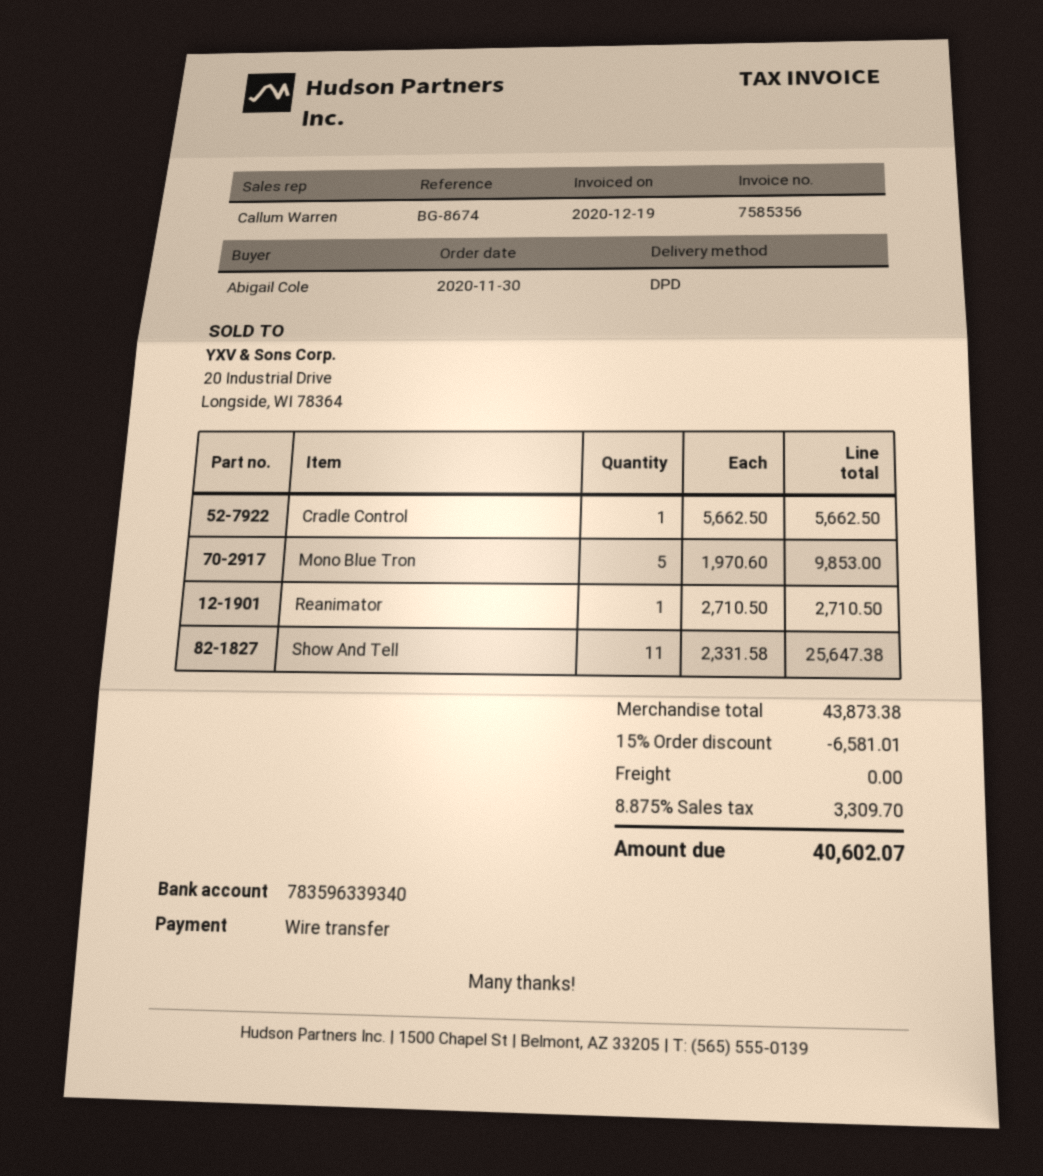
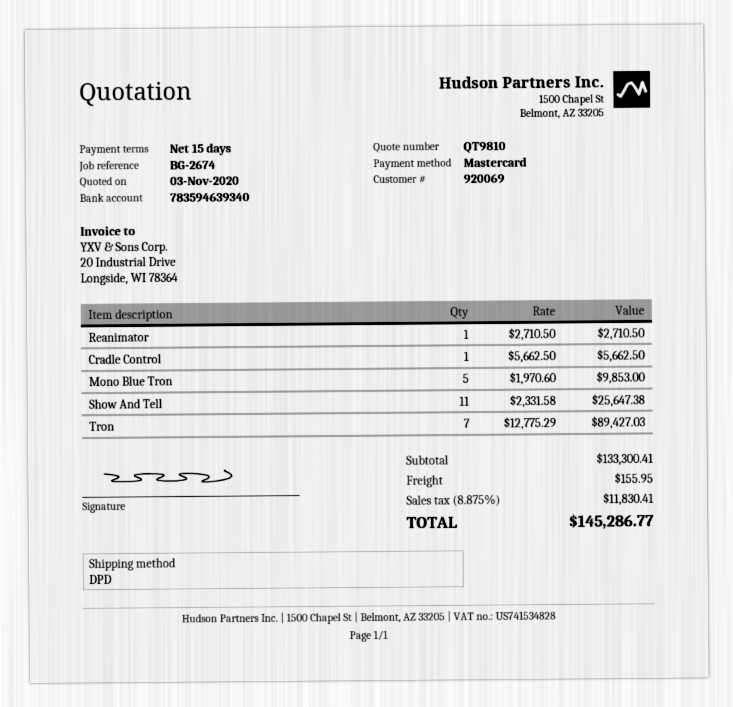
reference: BG-8674 -> BG-2674
payment method: bank transfer -> Mastercard
bank account: 783596339340 -> 783594639340
Tron: none -> 7 x 12775.29 = 89427.03
subtotal: 43873.38 -> 133300.41
discount: 15% = 6581.01 -> none
shipping: 0.00 -> 155.95
tax: 8.875% = 3309.70 -> 8.875% = 11830.41
total: 40602.07 -> 145286.77

